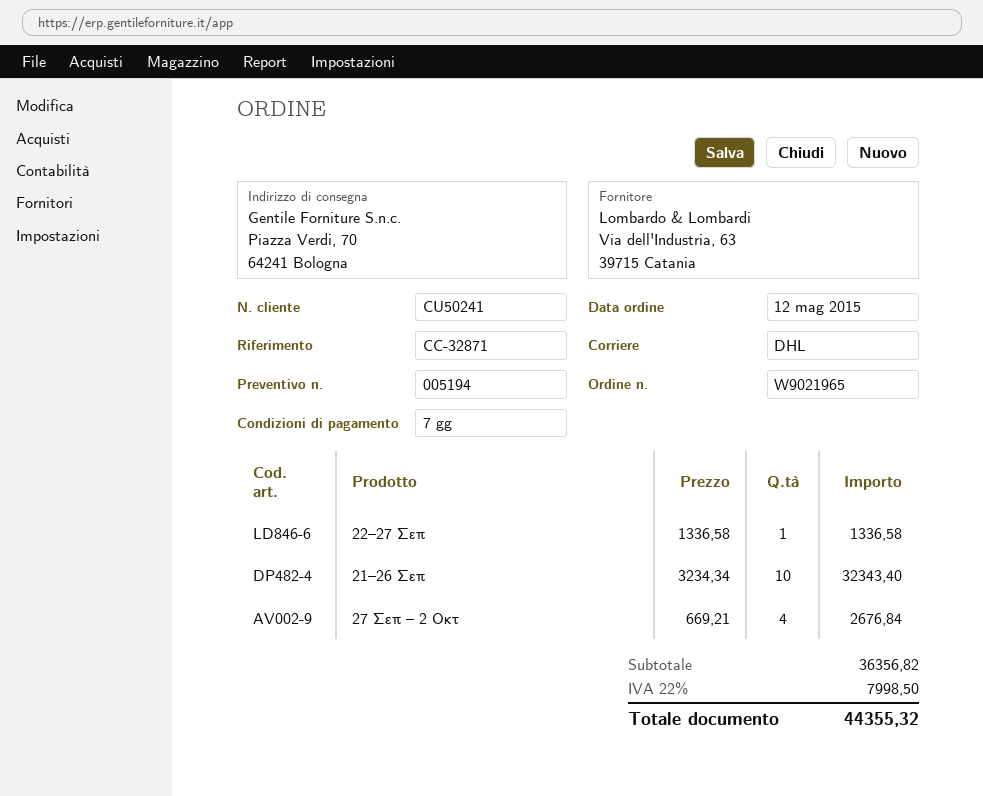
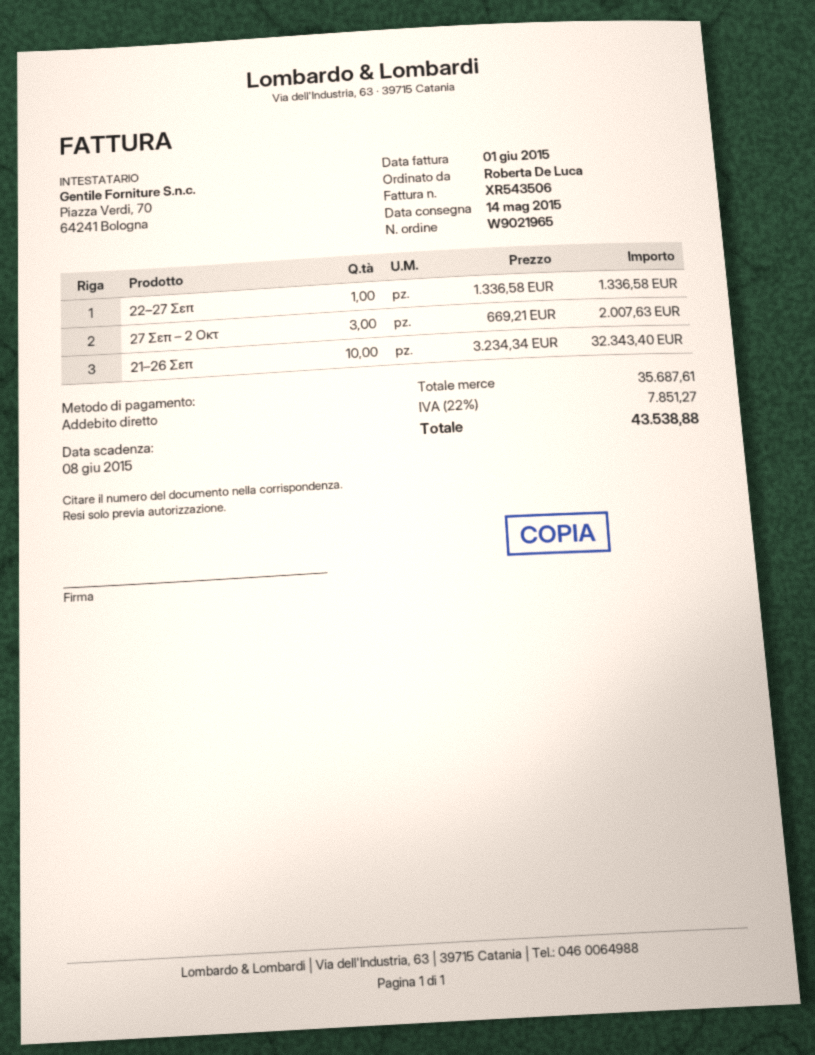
27 Σεπ – 2 Οκτ: 4 x 669.21 = 2676.84 -> 3 x 669.21 = 2007.63
subtotal: 36356.82 -> 35687.61
tax: 22% = 7998.50 -> 22% = 7851.27
total: 44355.32 -> 43538.88

